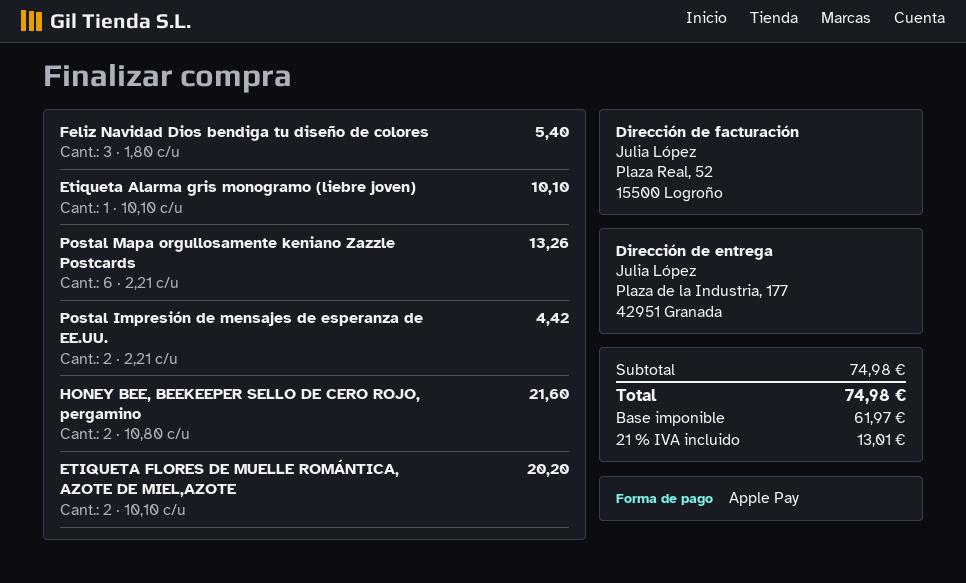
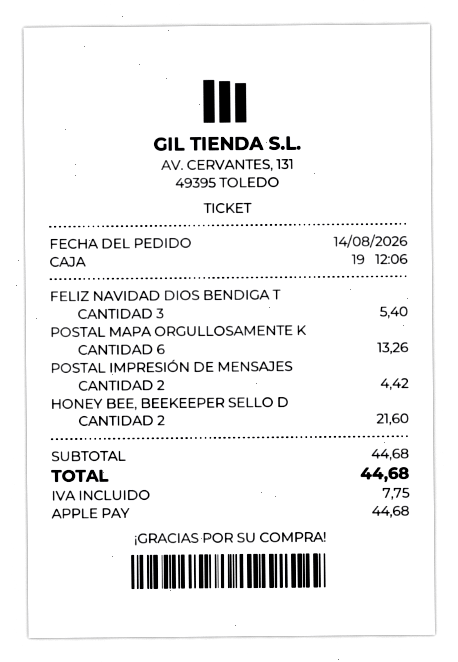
Etiqueta Alarma gris monogramo (liebre joven): 1 for 10.10 -> none
ETIQUETA FLORES DE MUELLE ROMÁNTICA, AZOTE DE MIEL,AZOTE: 2 for 20.20 -> none
subtotal: 74.98 -> 44.68
tax: 13.01 -> 7.75
total: 74.98 -> 44.68

